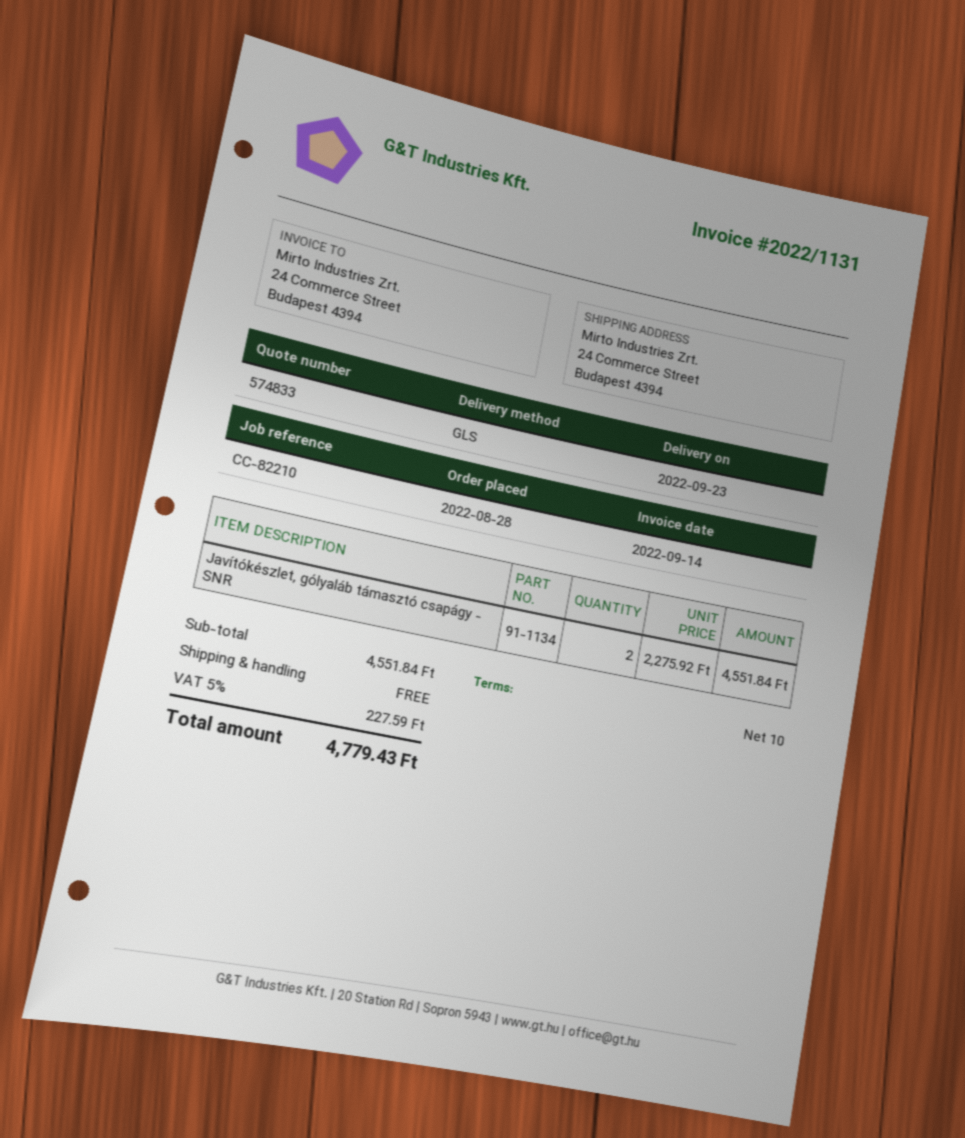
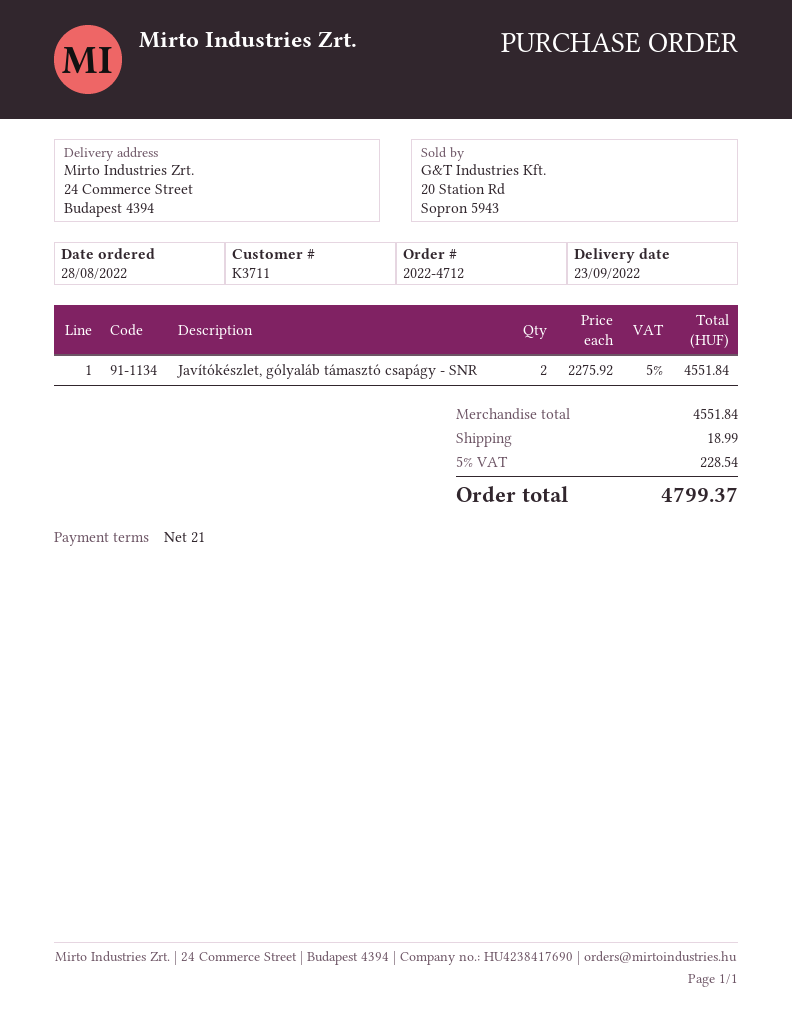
payment terms: 10 days -> 21 days
shipping: 0.00 -> 18.99
tax: 5% = 227.59 -> 5% = 228.54
total: 4779.43 -> 4799.37

